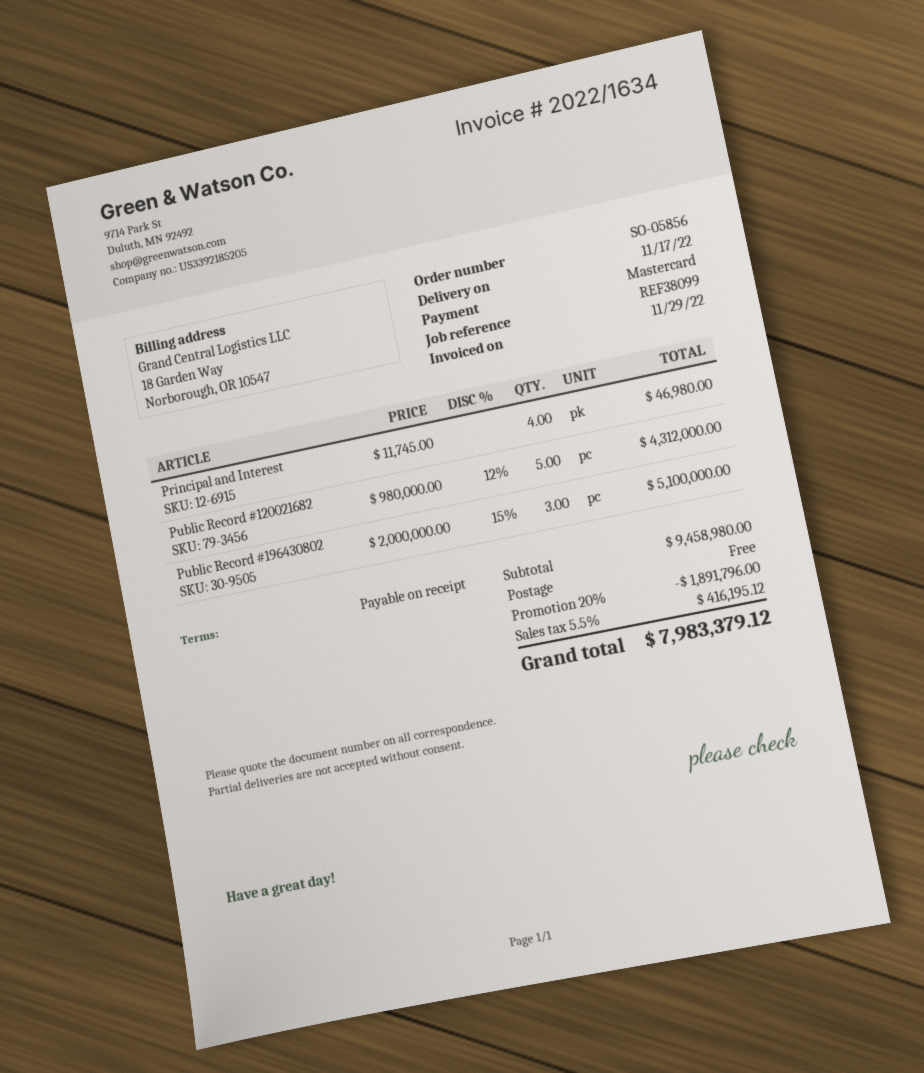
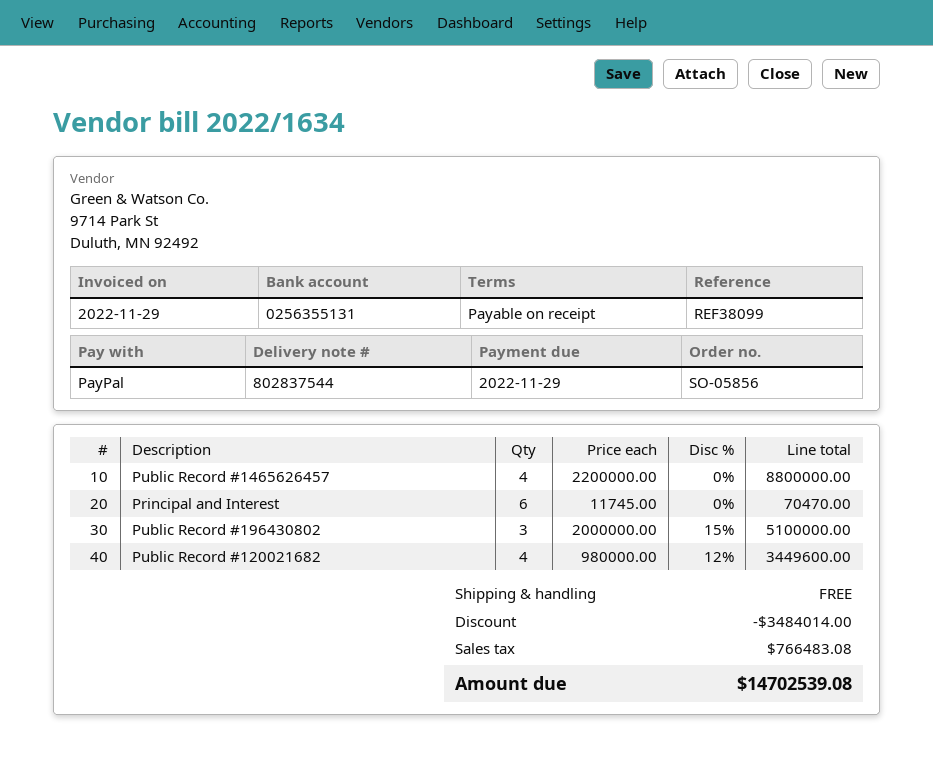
payment method: Mastercard -> PayPal
Principal and Interest: 4 x 11745.00 = 46980.00 -> 6 x 11745.00 = 70470.00
Public Record #120021682: 5 x 980000.00 - 12% = 4312000.00 -> 4 x 980000.00 - 12% = 3449600.00
Public Record #1465626457: none -> 4 x 2200000.00 = 8800000.00
discount: 1891796.00 -> 3484014.00
tax: 416195.12 -> 766483.08
total: 7983379.12 -> 14702539.08

